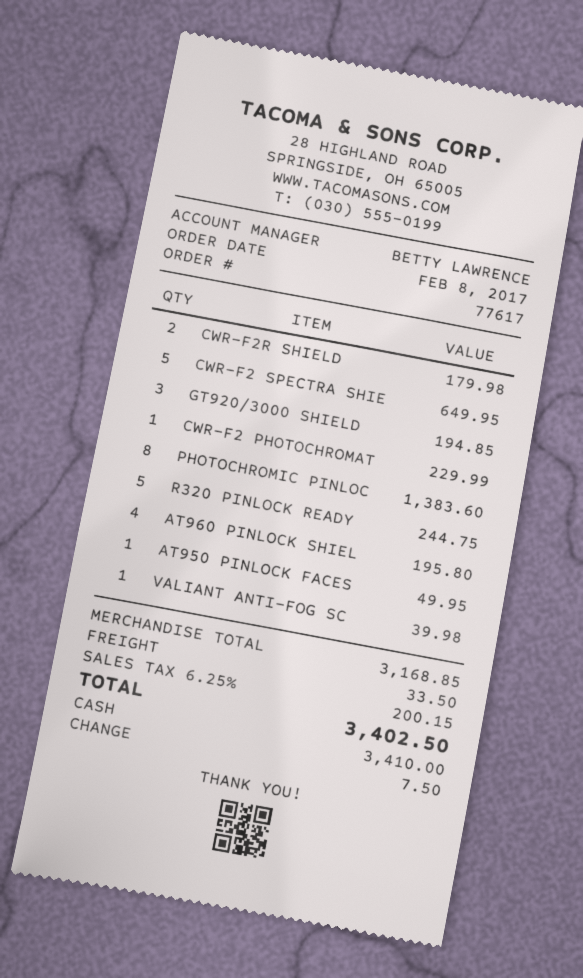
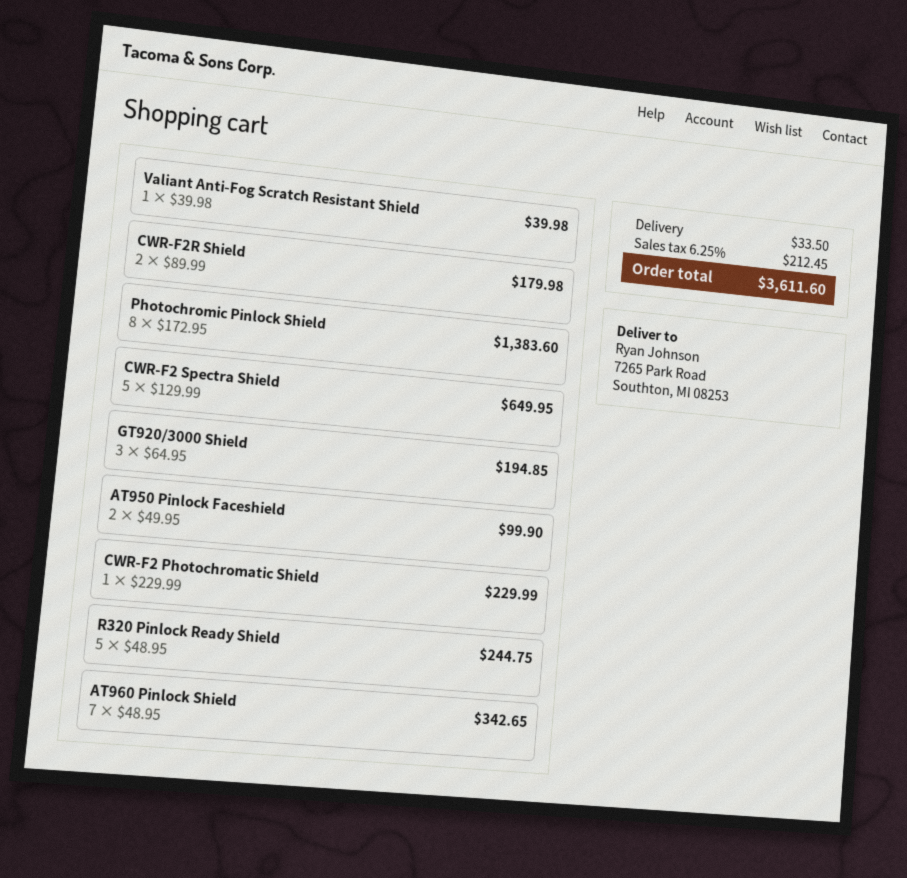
AT960 PINLOCK SHIEL: 4 for 195.80 -> 7 for 342.65
AT950 PINLOCK FACES: 1 for 49.95 -> 2 for 99.90
tax: 6.25% = 200.15 -> 6.25% = 212.45
total: 3402.50 -> 3611.60

